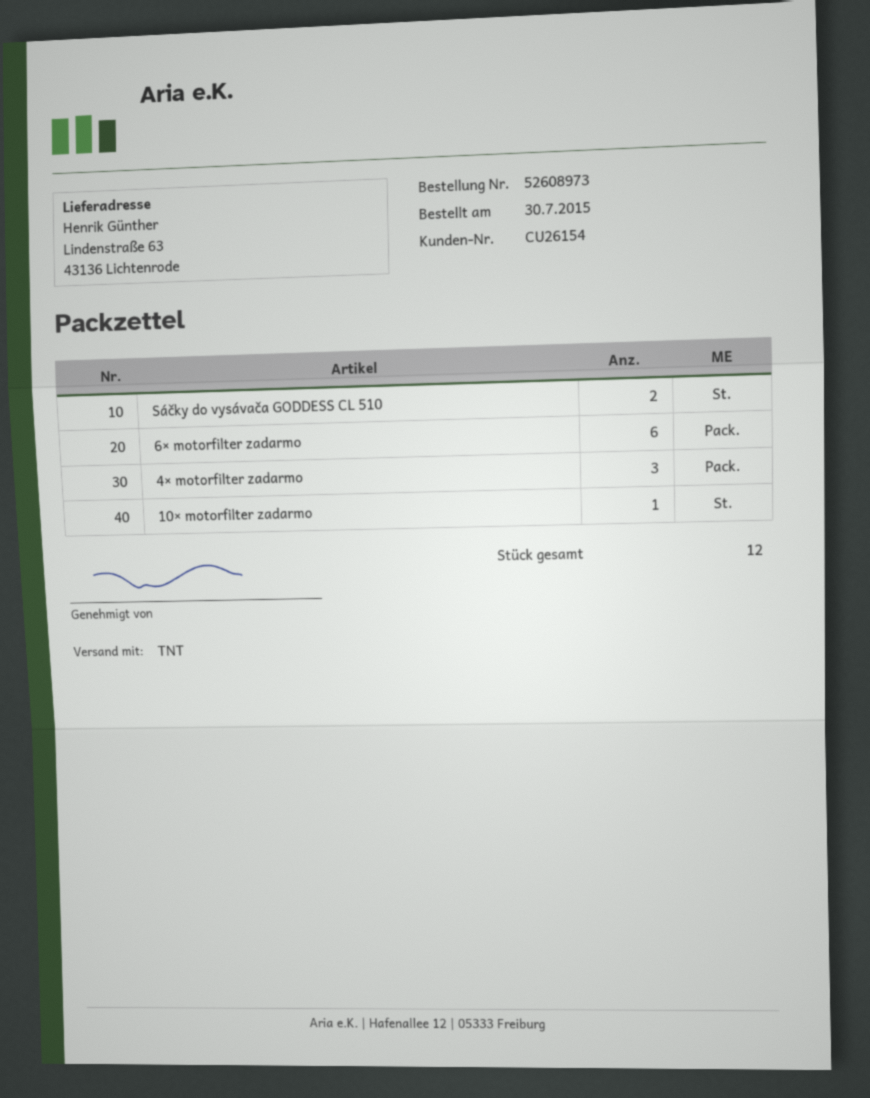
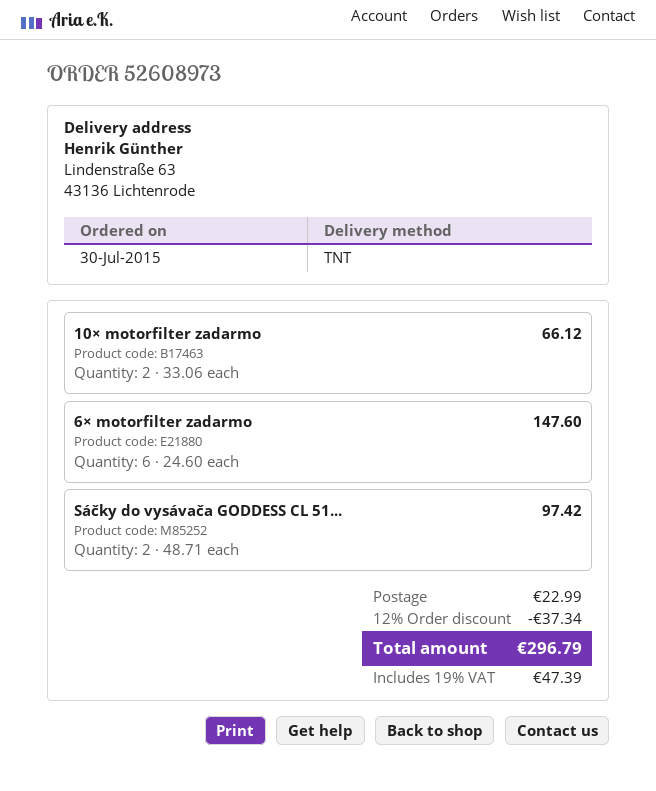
4× motorfilter zadarmo: 3 -> none
10× motorfilter zadarmo: 1 -> 2

